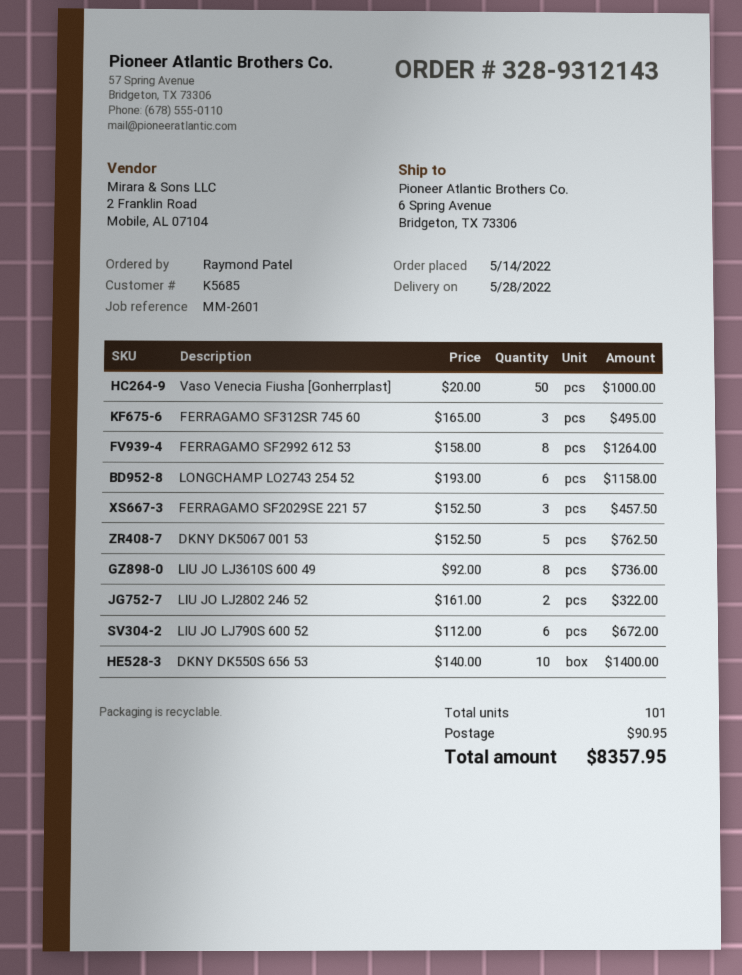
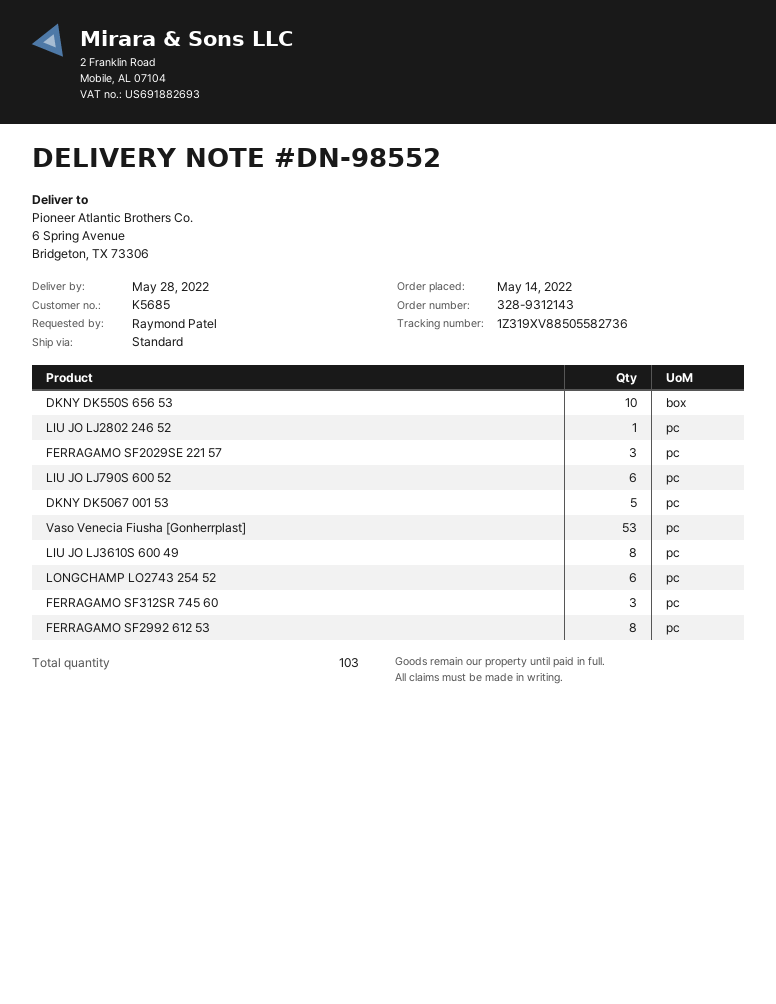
Vaso Venecia Fiusha [Gonherrplast]: 50 -> 53
LIU JO LJ2802 246 52: 2 -> 1
total quantity: 101 -> 103

